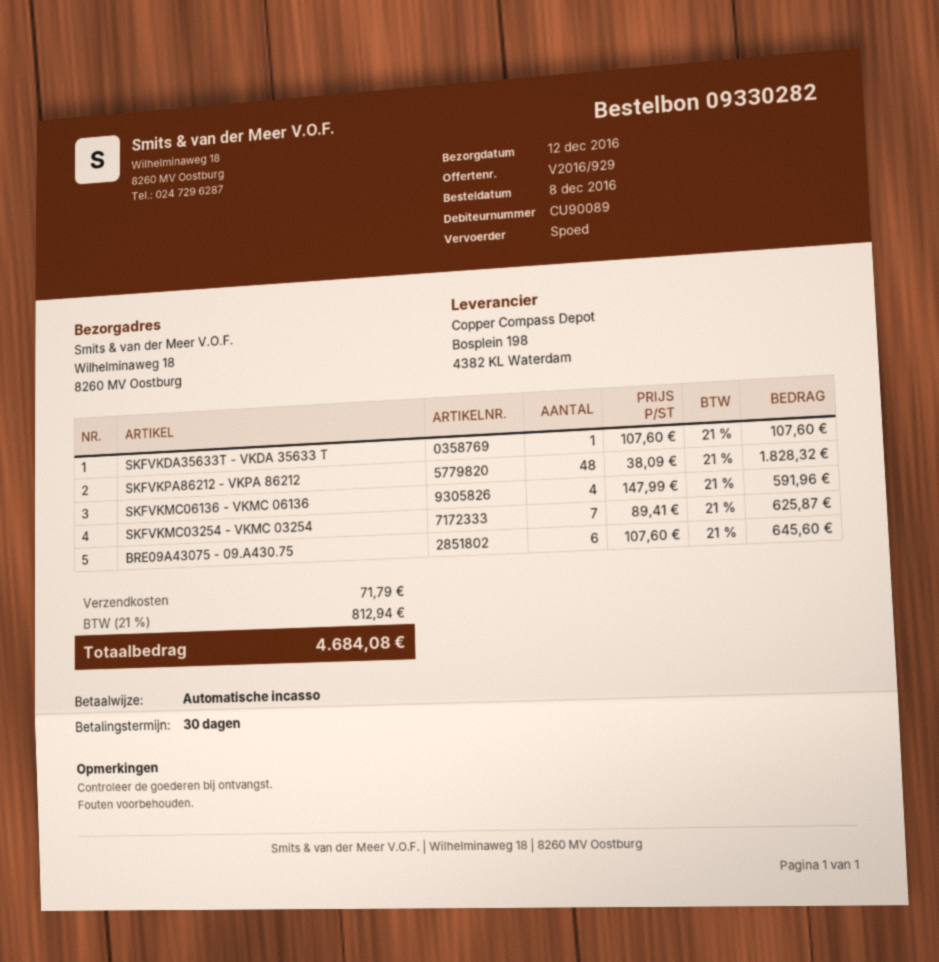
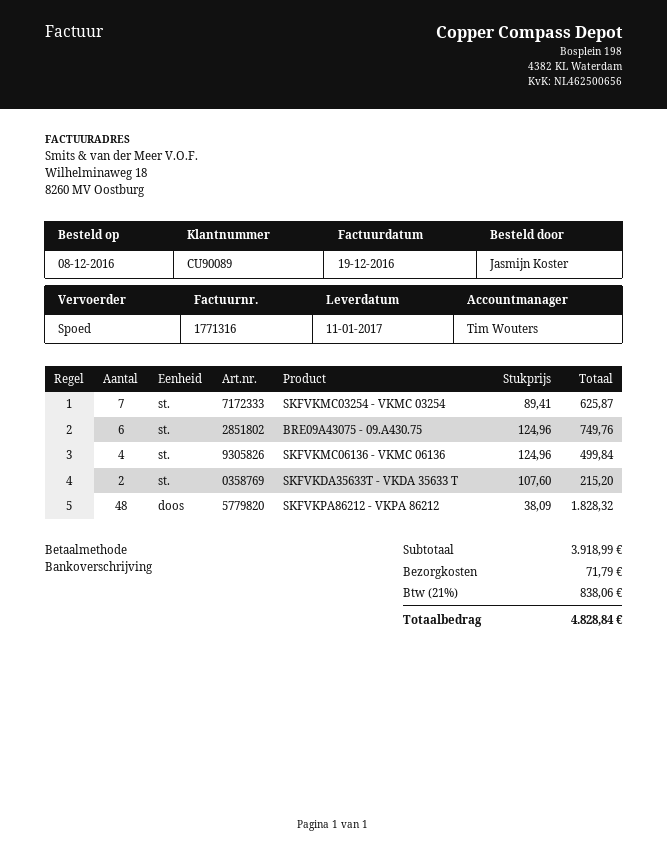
delivery date: 2016-12-12 -> 2017-01-11
payment method: direct debit -> bank transfer
SKFVKDA35633T - VKDA 35633 T: 1 x 107.60 = 107.60 -> 2 x 107.60 = 215.20
SKFVKMC06136 - VKMC 06136: 4 x 147.99 = 591.96 -> 4 x 124.96 = 499.84
BRE09A43075 - 09.A430.75: 6 x 107.60 = 645.60 -> 6 x 124.96 = 749.76
tax: 21% = 812.94 -> 21% = 838.06
total: 4684.08 -> 4828.84

